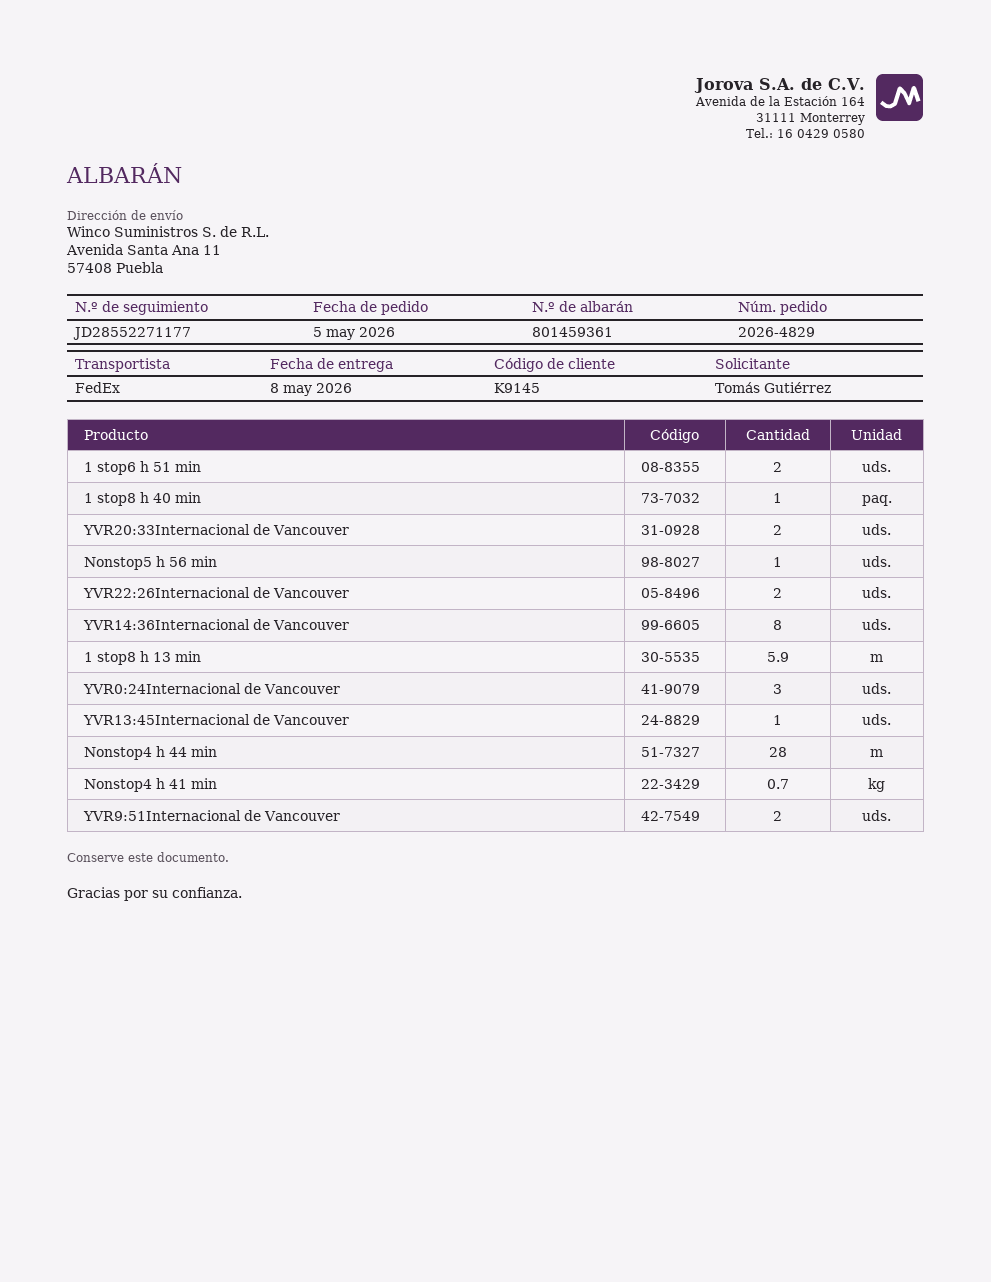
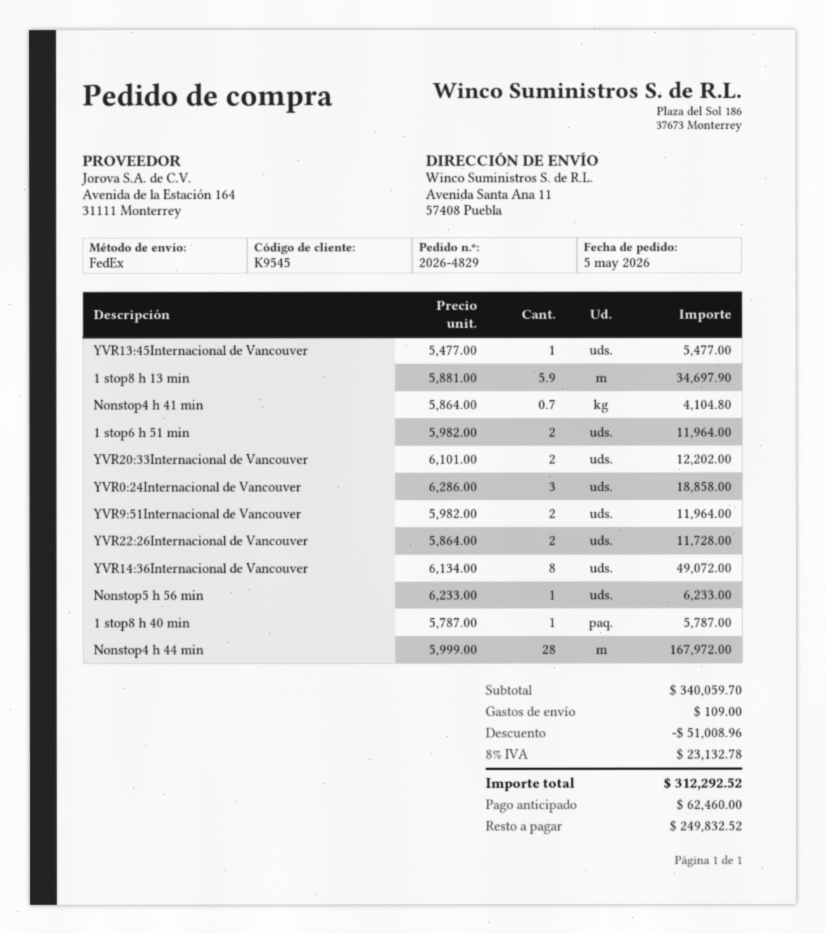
customer number: K9145 -> K9545

